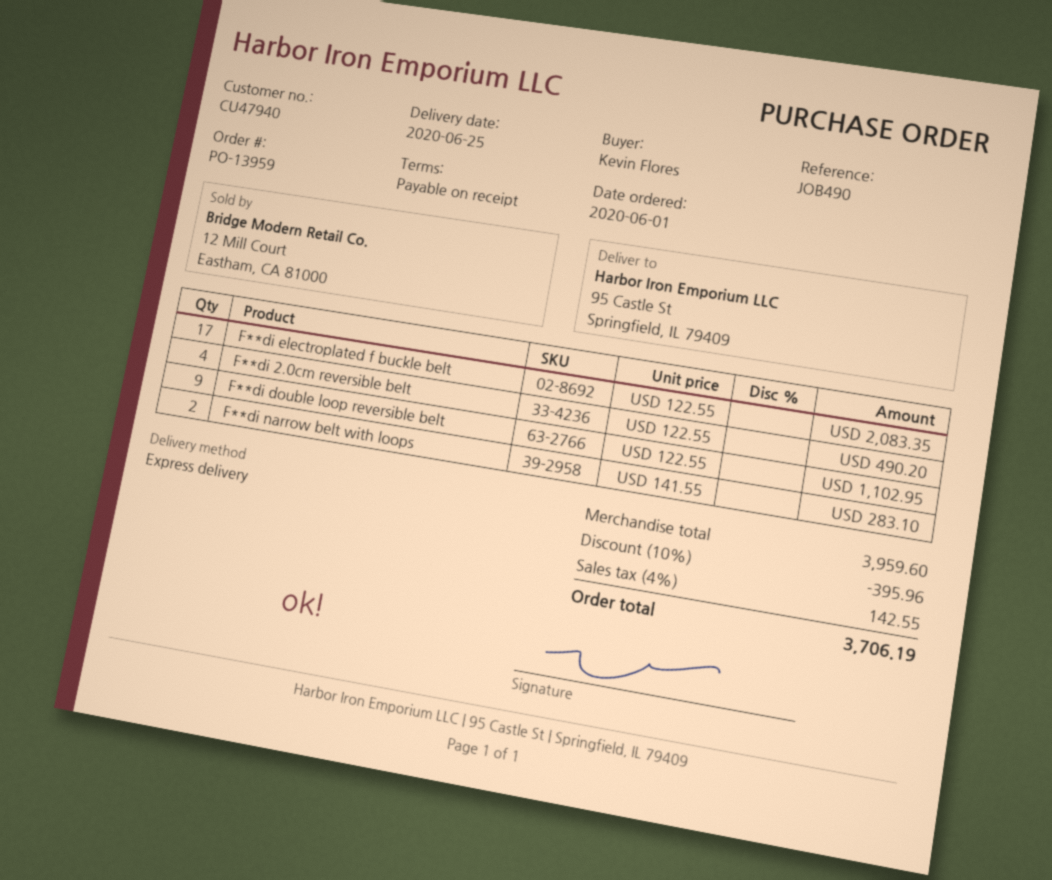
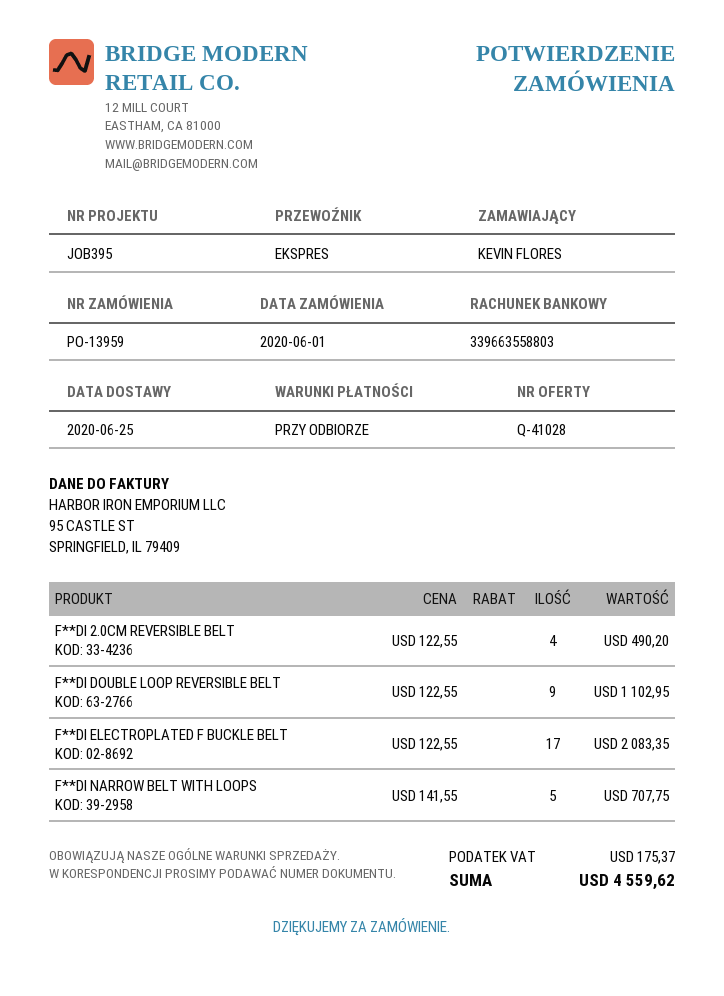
reference: JOB490 -> JOB395
F**di narrow belt with loops: 2 x 141.55 = 283.10 -> 5 x 141.55 = 707.75
discount: 10% = 395.96 -> none
tax: 142.55 -> 175.37
total: 3706.19 -> 4559.62

